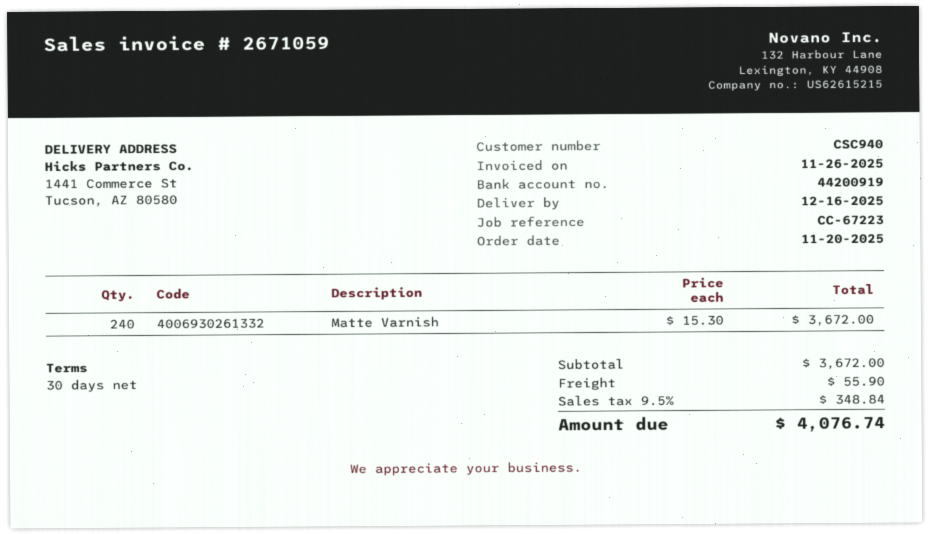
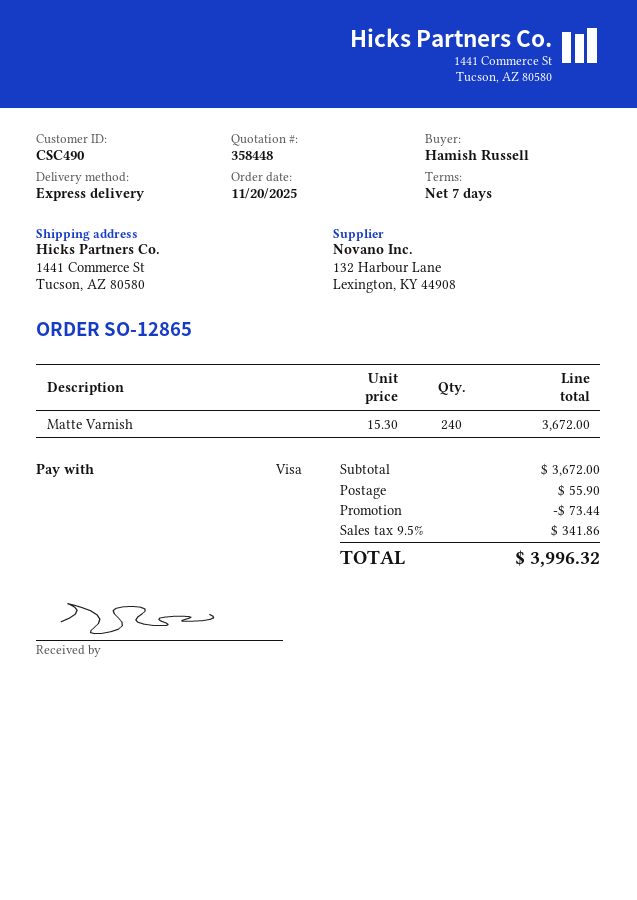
payment terms: 30 days -> 7 days
customer number: CSC940 -> CSC490
discount: none -> 73.44
tax: 9.5% = 348.84 -> 9.5% = 341.86
total: 4076.74 -> 3996.32

